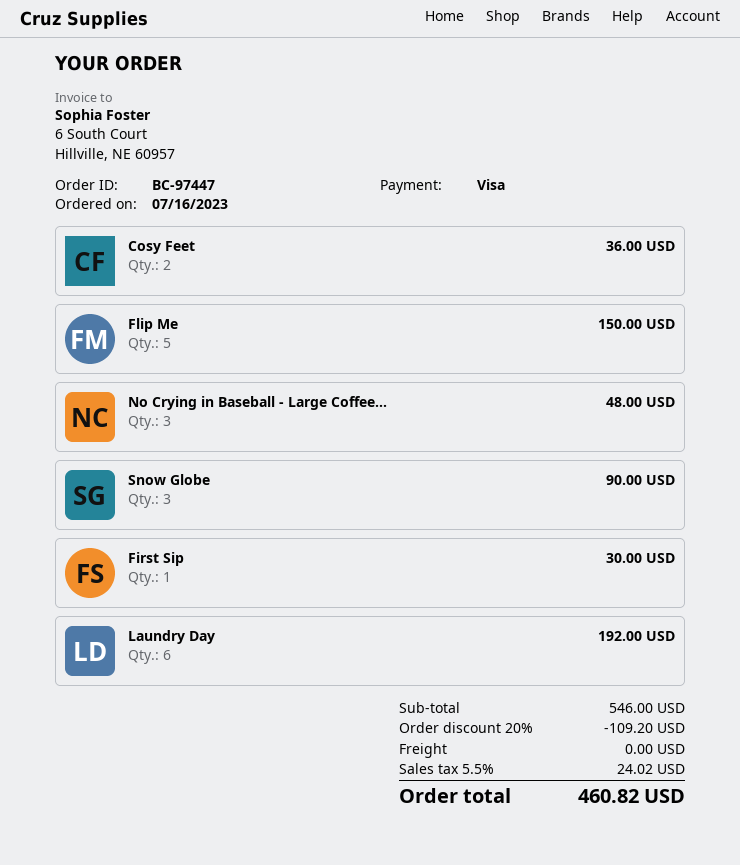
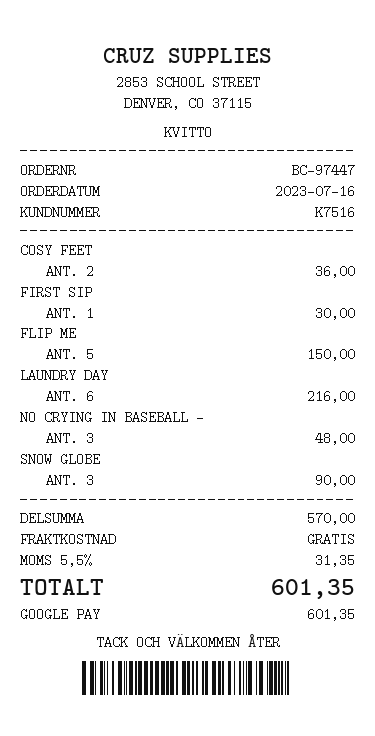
payment method: Visa -> Google Pay
Laundry Day: 6 for 192.00 -> 6 for 216.00
subtotal: 546.00 -> 570.00
discount: 20% = 109.20 -> none
tax: 5.5% = 24.02 -> 5.5% = 31.35
total: 460.82 -> 601.35

